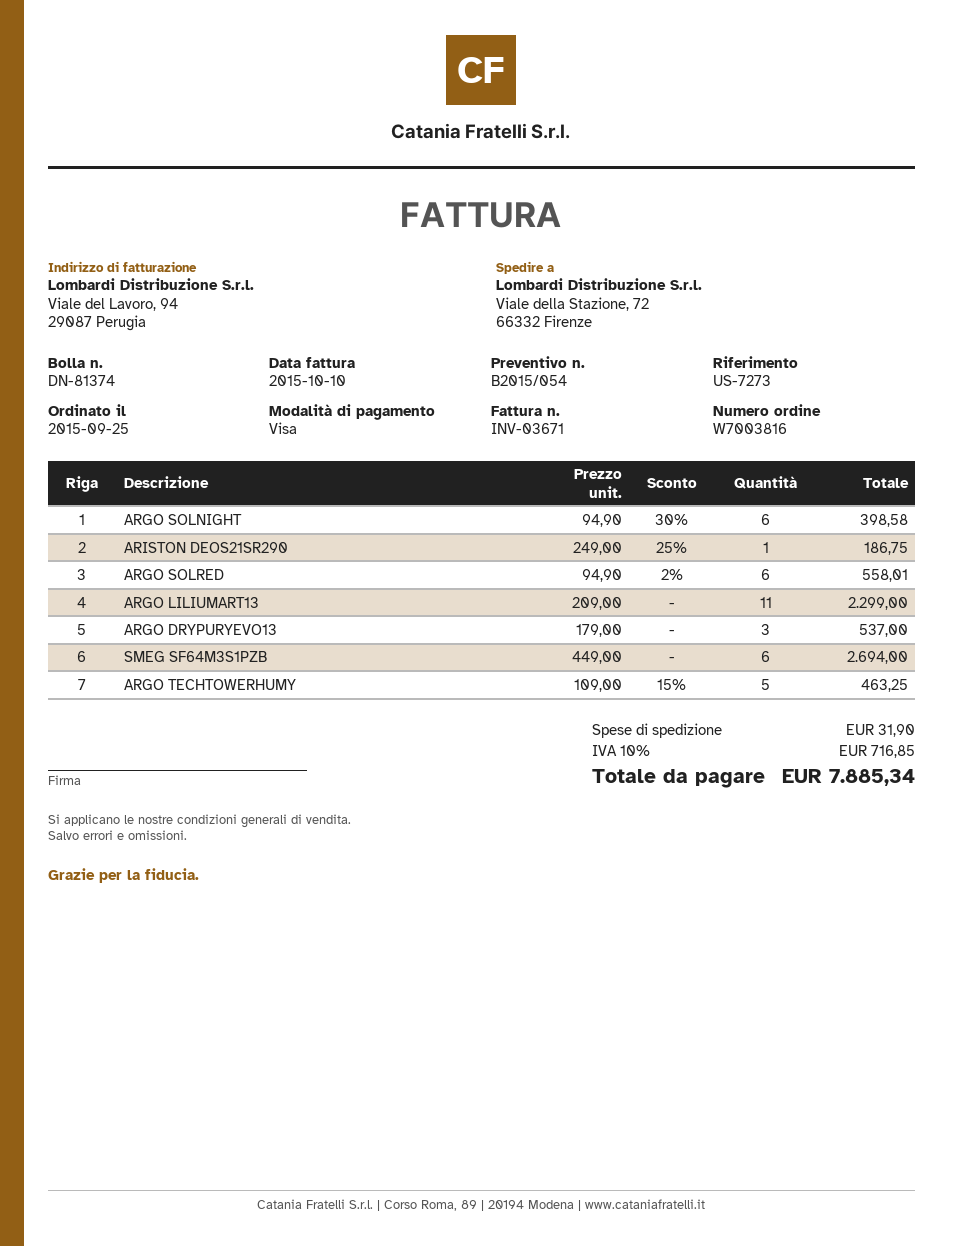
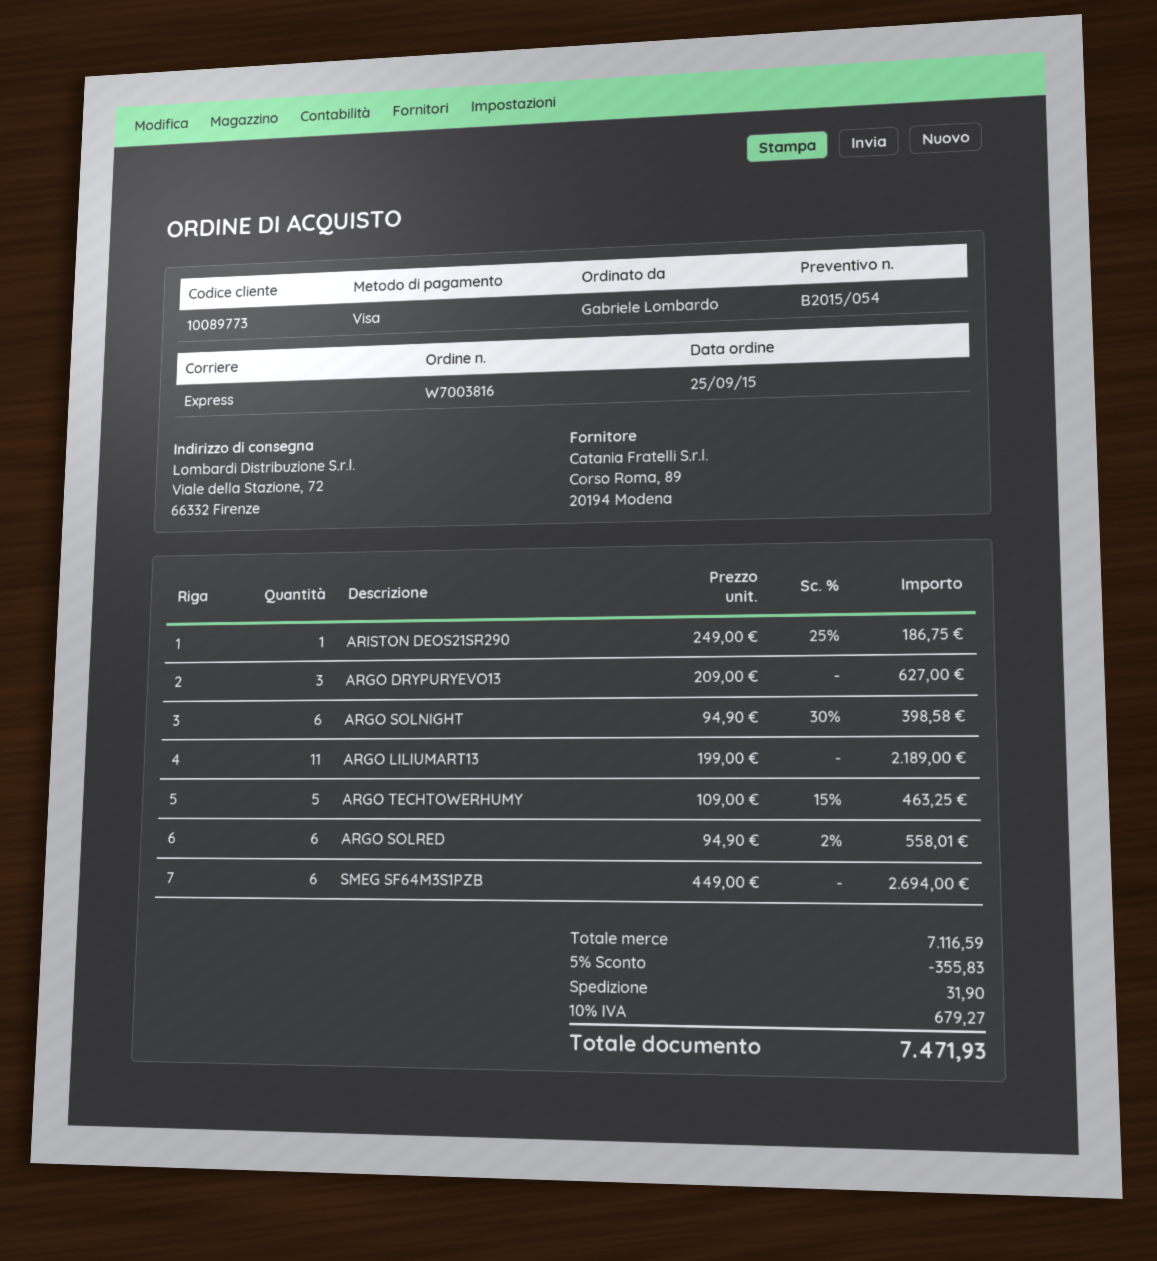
ARGO LILIUMART13: 11 x 209.00 = 2299.00 -> 11 x 199.00 = 2189.00
ARGO DRYPURYEVO13: 3 x 179.00 = 537.00 -> 3 x 209.00 = 627.00
discount: none -> 5% = 355.83
tax: 10% = 716.85 -> 10% = 679.27
total: 7885.34 -> 7471.93

